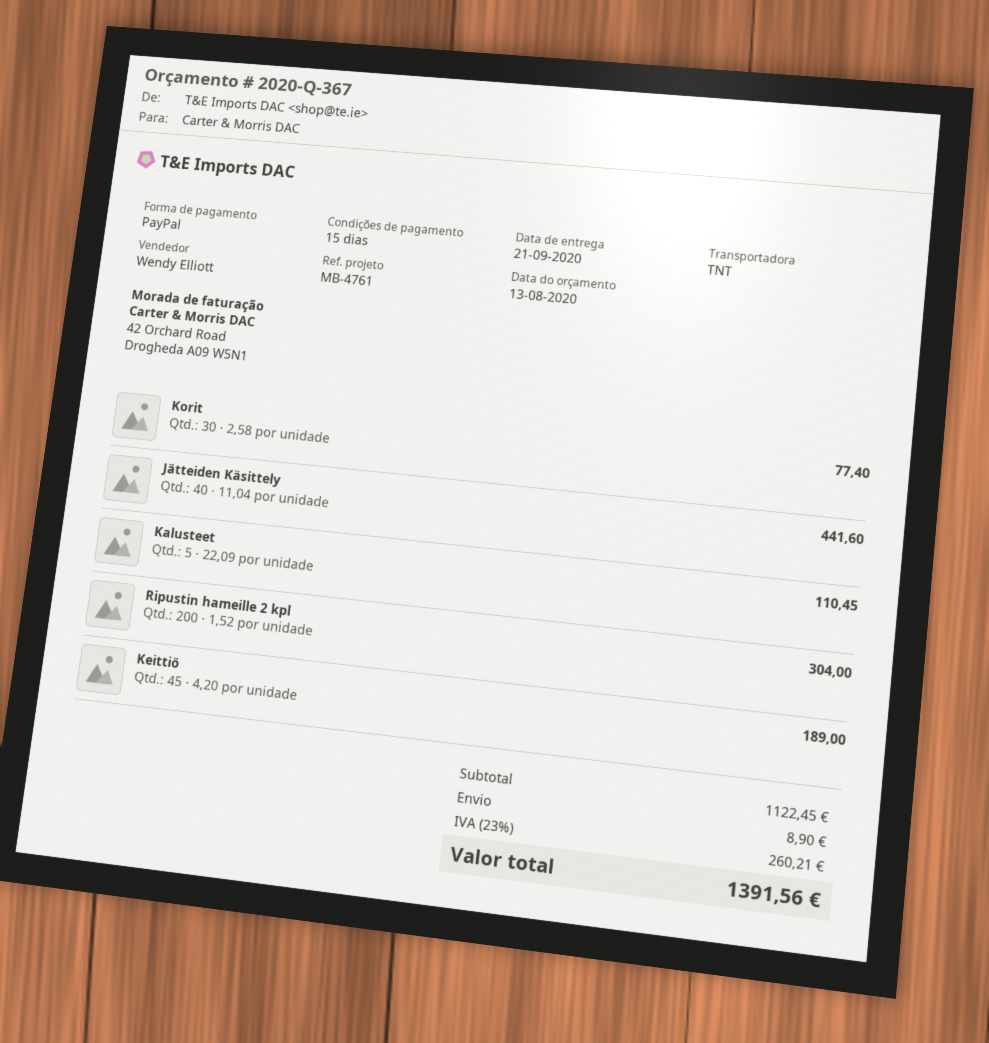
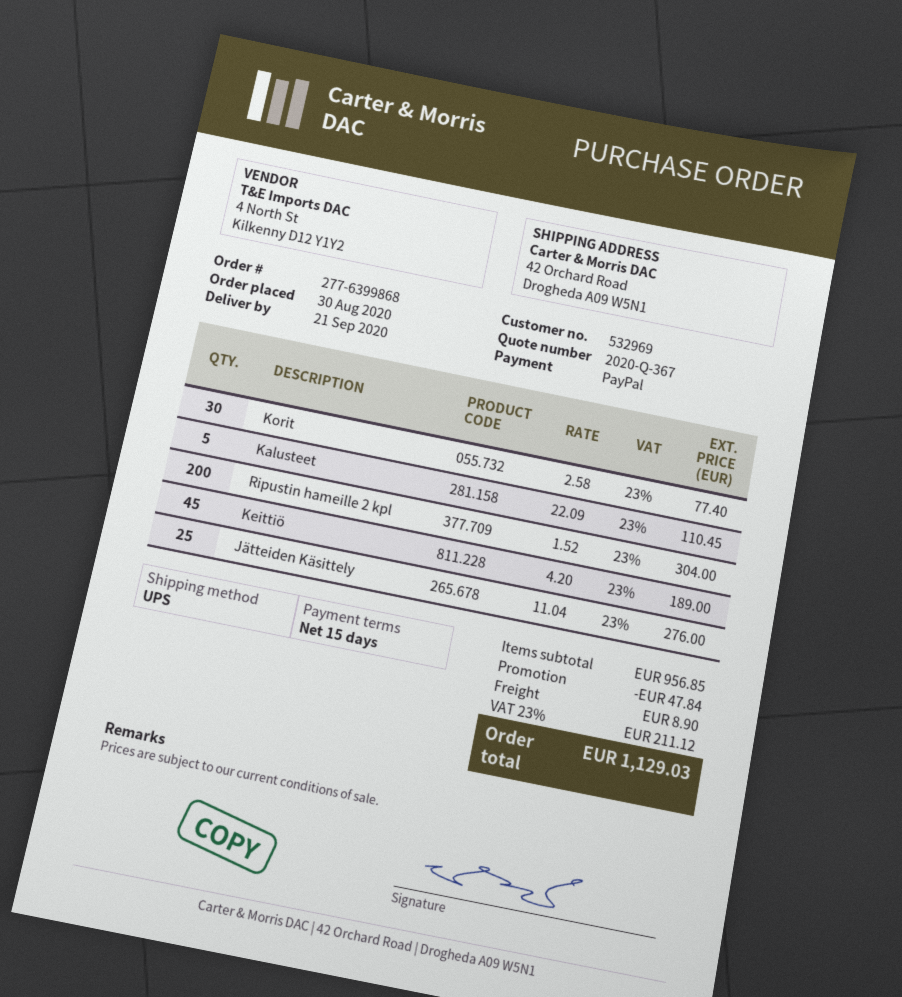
shipping method: TNT -> UPS
Jätteiden Käsittely: 40 x 11.04 = 441.60 -> 25 x 11.04 = 276.00
subtotal: 1122.45 -> 956.85
discount: none -> 47.84
tax: 23% = 260.21 -> 23% = 211.12
total: 1391.56 -> 1129.03

